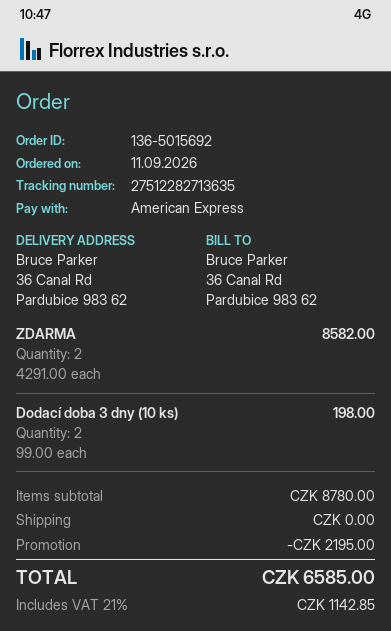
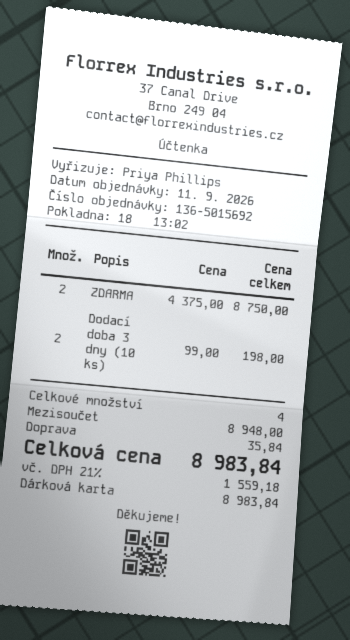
payment method: American Express -> gift card
ZDARMA: 2 x 4291.00 = 8582.00 -> 2 x 4375.00 = 8750.00
subtotal: 8780.00 -> 8948.00
discount: 2195.00 -> none
shipping: 0.00 -> 35.84
tax: 21% = 1142.85 -> 21% = 1559.18
total: 6585.00 -> 8983.84

